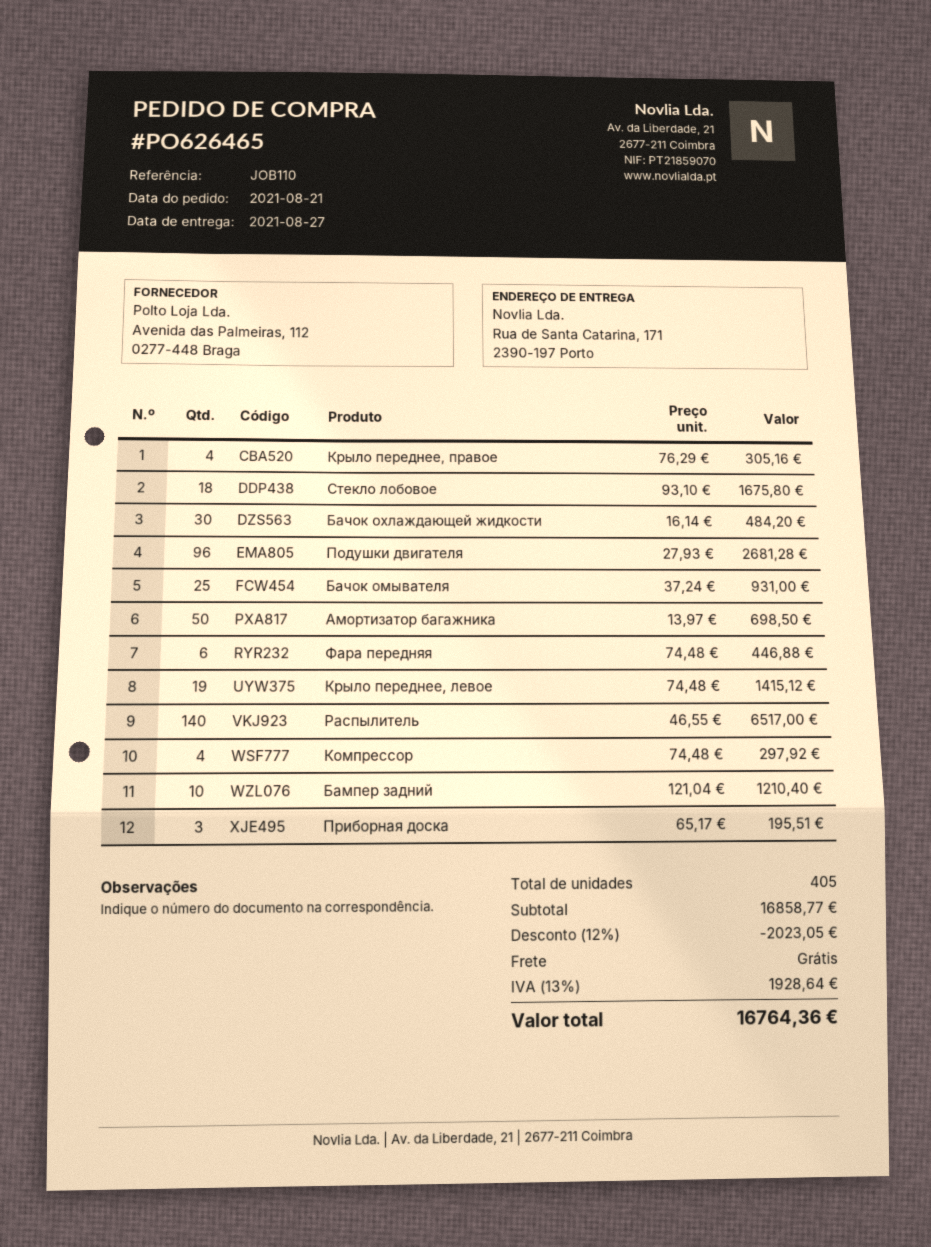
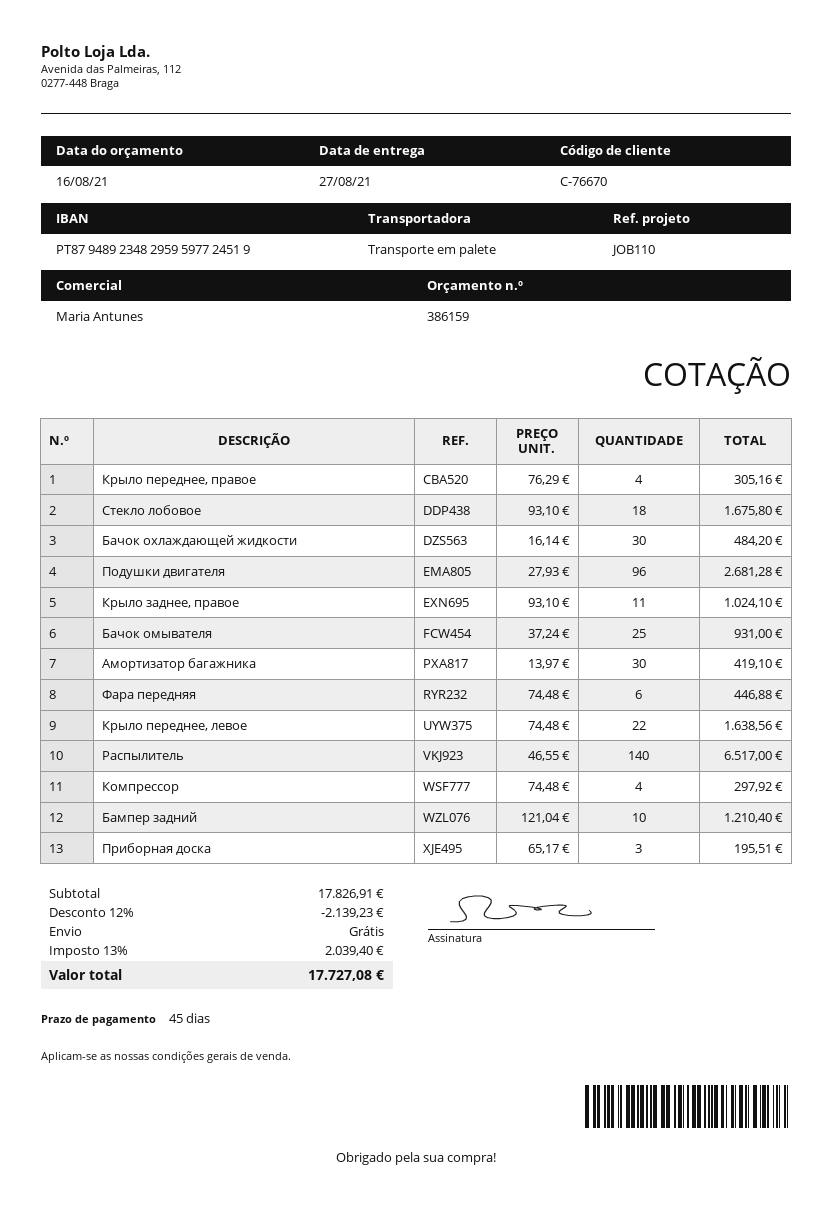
Амортизатор багажника: 50 x 13.97 = 698.50 -> 30 x 13.97 = 419.10
Крыло переднее, левое: 19 x 74.48 = 1415.12 -> 22 x 74.48 = 1638.56
Крыло заднее, правое: none -> 11 x 93.10 = 1024.10
subtotal: 16858.77 -> 17826.91
discount: 12% = 2023.05 -> 12% = 2139.23
tax: 13% = 1928.64 -> 13% = 2039.40
total: 16764.36 -> 17727.08

